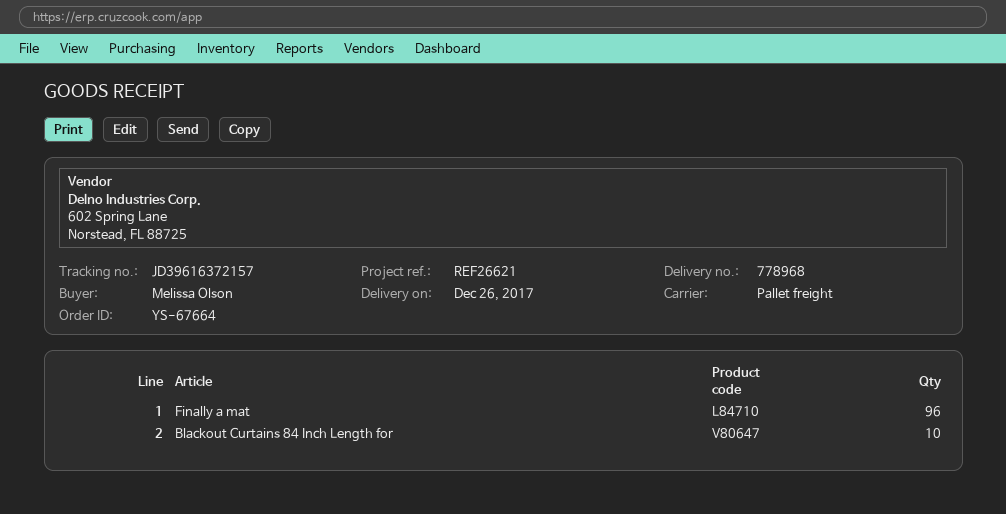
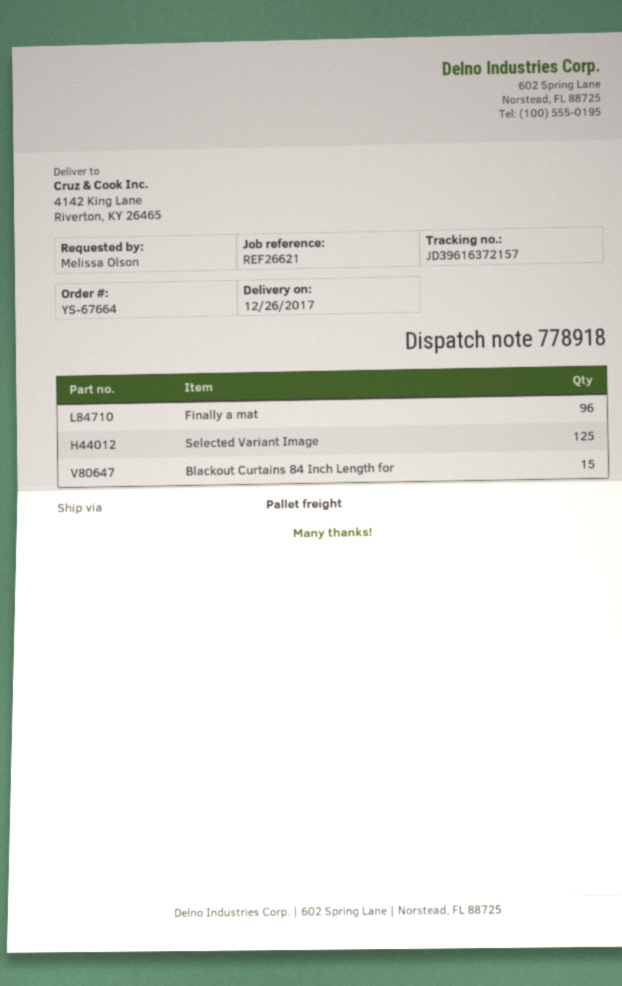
delivery note number: 778968 -> 778918
Blackout Curtains 84 Inch Length for: 10 -> 15
Selected Variant Image: none -> 125

